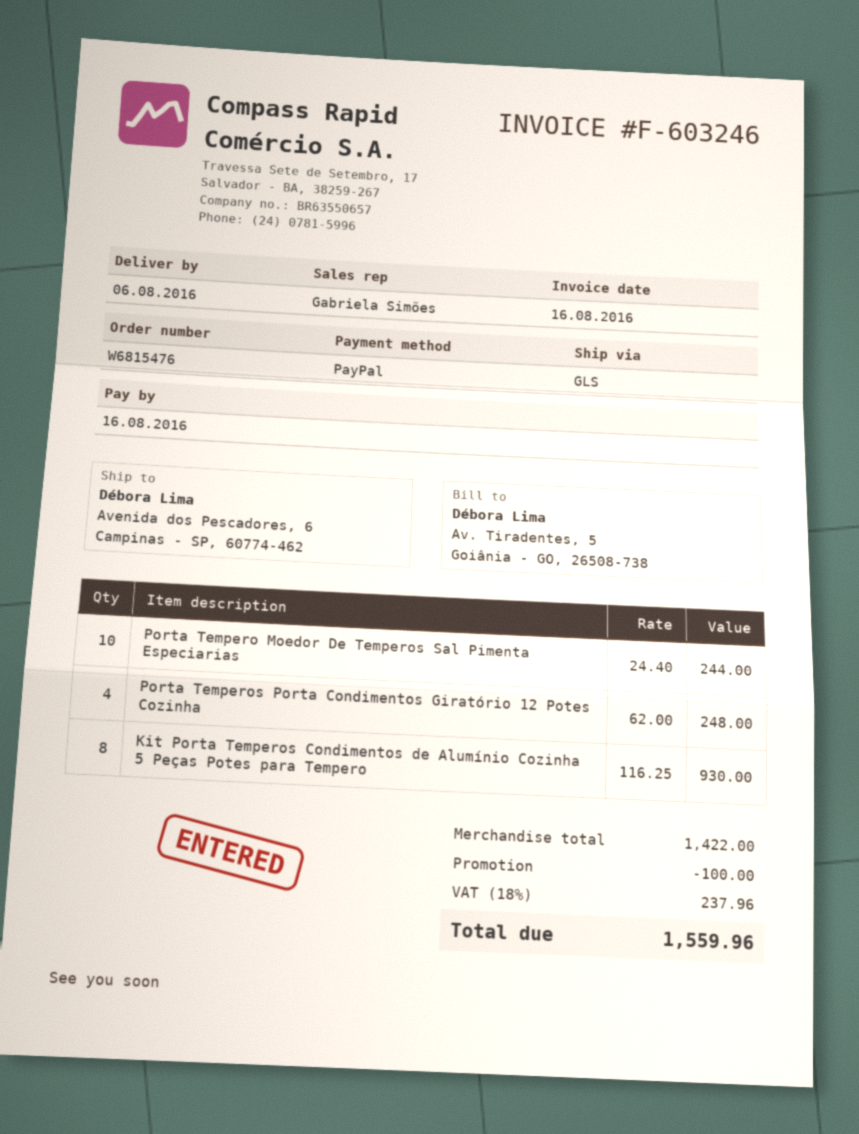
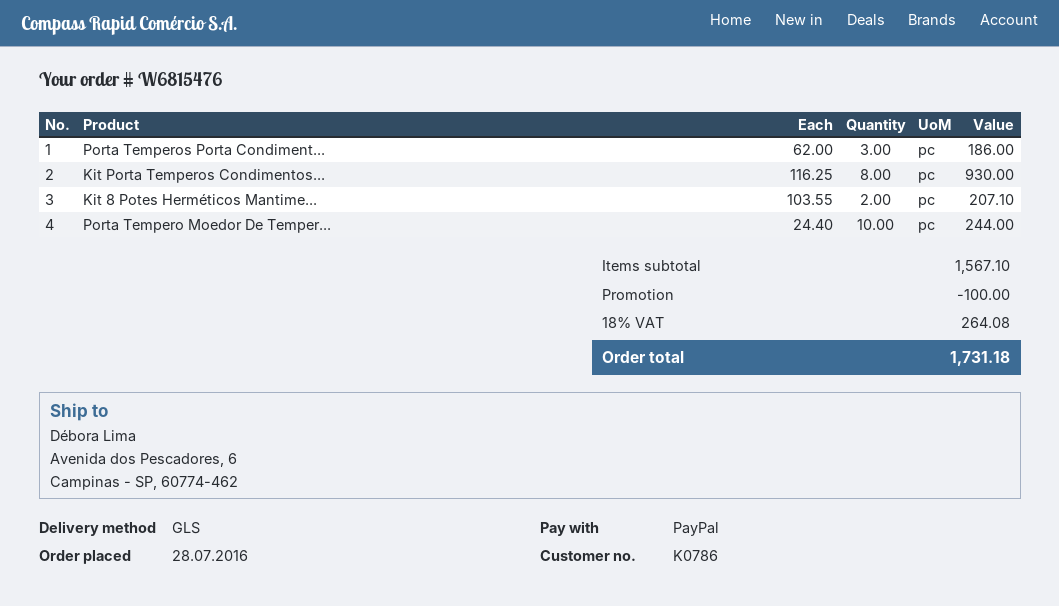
Porta Temperos Porta Condimentos Giratório 12 Potes Cozinha: 4 x 62.00 = 248.00 -> 3 x 62.00 = 186.00
Kit 8 Potes Herméticos Mantime...: none -> 2 x 103.55 = 207.10
subtotal: 1422.00 -> 1567.10
tax: 18% = 237.96 -> 18% = 264.08
total: 1559.96 -> 1731.18

